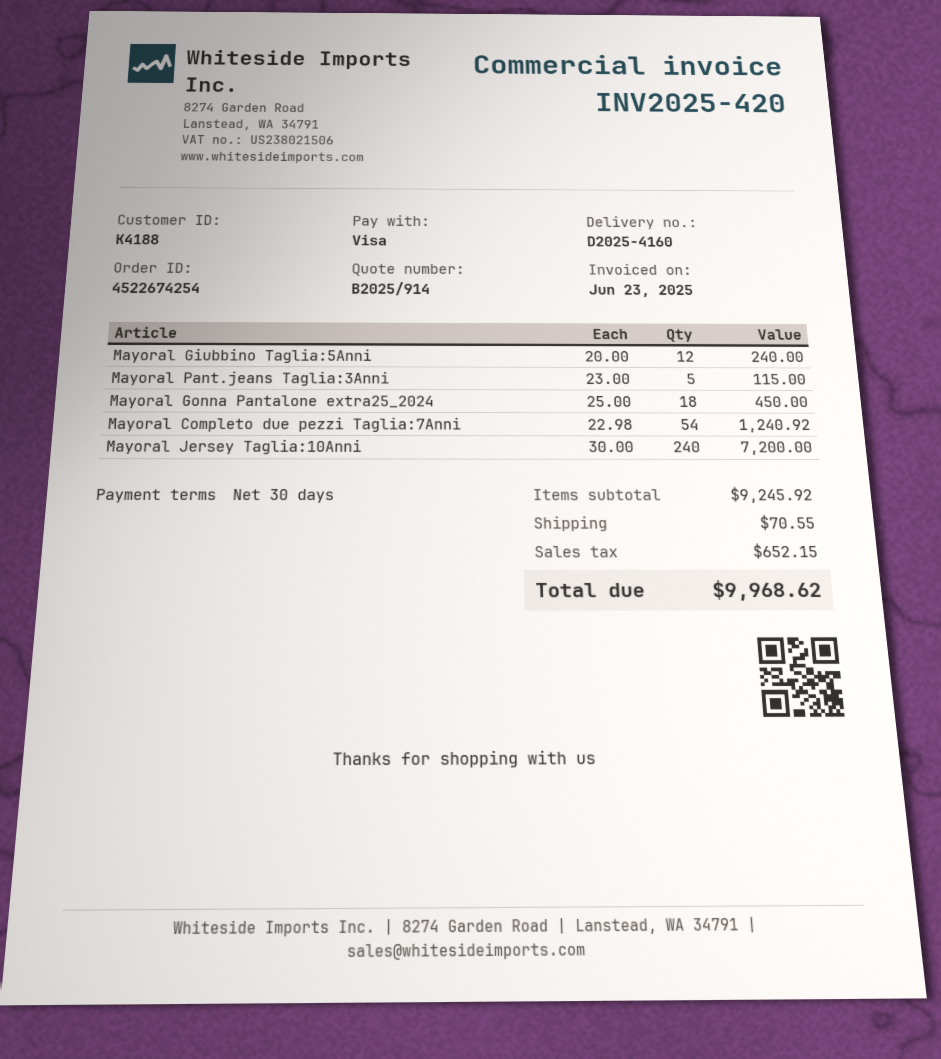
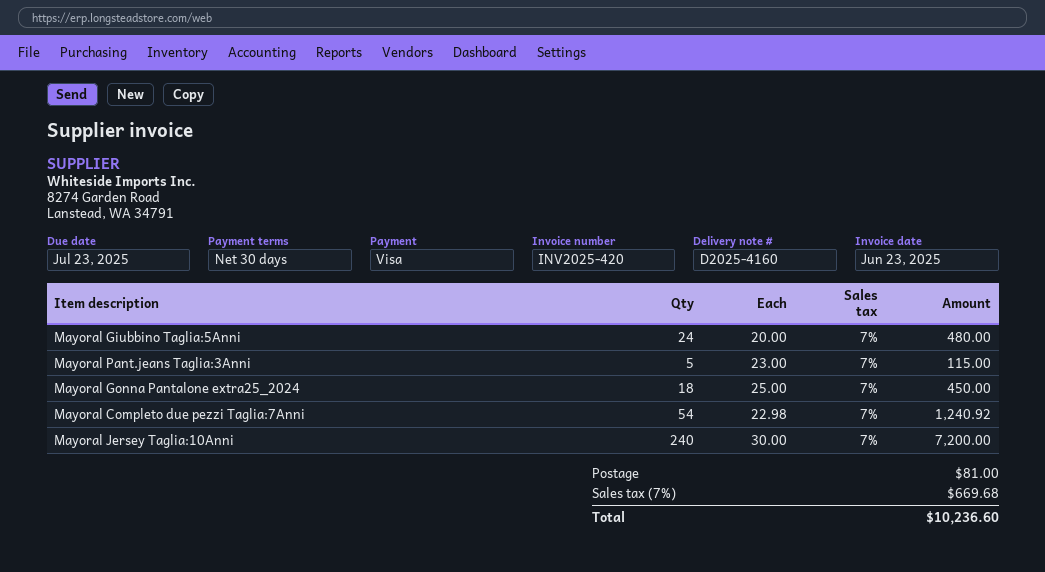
Mayoral Giubbino Taglia:5Anni: 12 x 20.00 = 240.00 -> 24 x 20.00 = 480.00
shipping: 70.55 -> 81.00
tax: 652.15 -> 669.68
total: 9968.62 -> 10236.60

